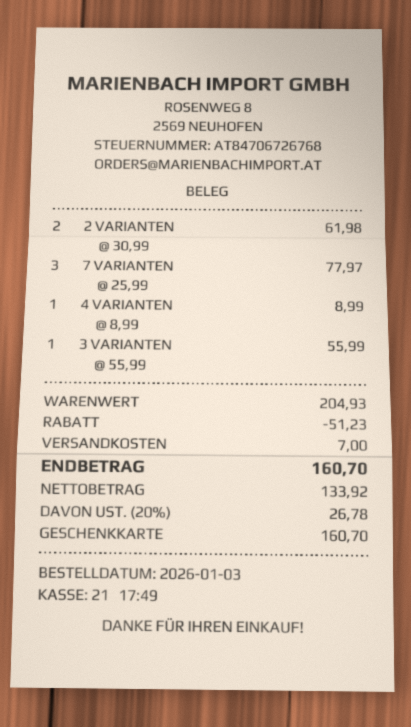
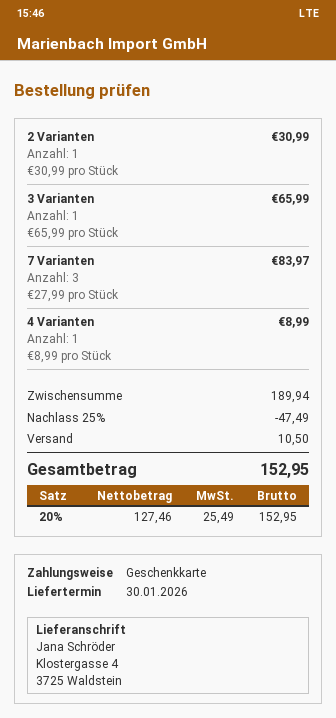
2 VARIANTEN: 2 x 30.99 = 61.98 -> 1 x 30.99 = 30.99
7 VARIANTEN: 3 x 25.99 = 77.97 -> 3 x 27.99 = 83.97
3 VARIANTEN: 1 x 55.99 = 55.99 -> 1 x 65.99 = 65.99
subtotal: 204.93 -> 189.94
discount: 51.23 -> 47.49
shipping: 7.00 -> 10.50
net: 133.92 -> 127.46
tax: 20% = 26.78 -> 20% = 25.49
total: 160.70 -> 152.95

